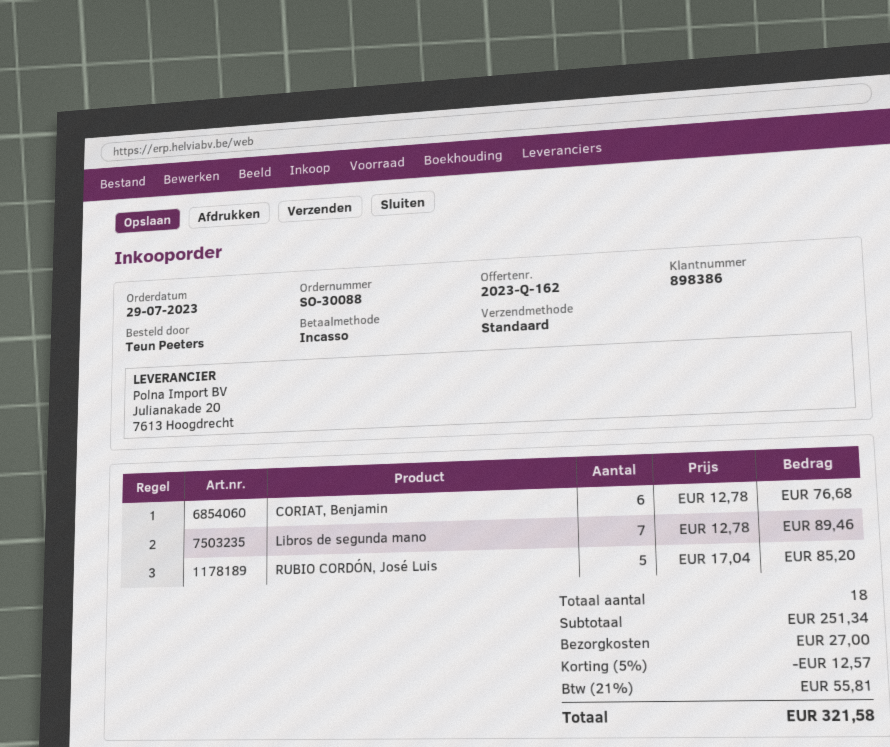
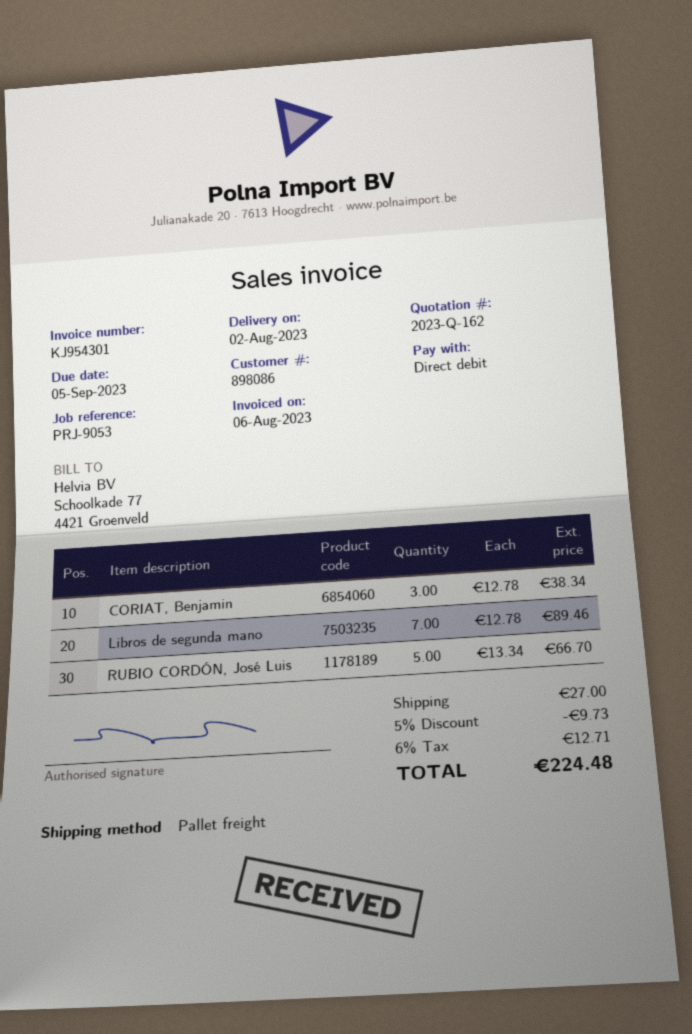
customer number: 898386 -> 898086
shipping method: standard -> pallet freight
CORIAT, Benjamin: 6 x 12.78 = 76.68 -> 3 x 12.78 = 38.34
RUBIO CORDÓN, José Luis: 5 x 17.04 = 85.20 -> 5 x 13.34 = 66.70
discount: 5% = 12.57 -> 5% = 9.73
tax: 21% = 55.81 -> 6% = 12.71
total: 321.58 -> 224.48

